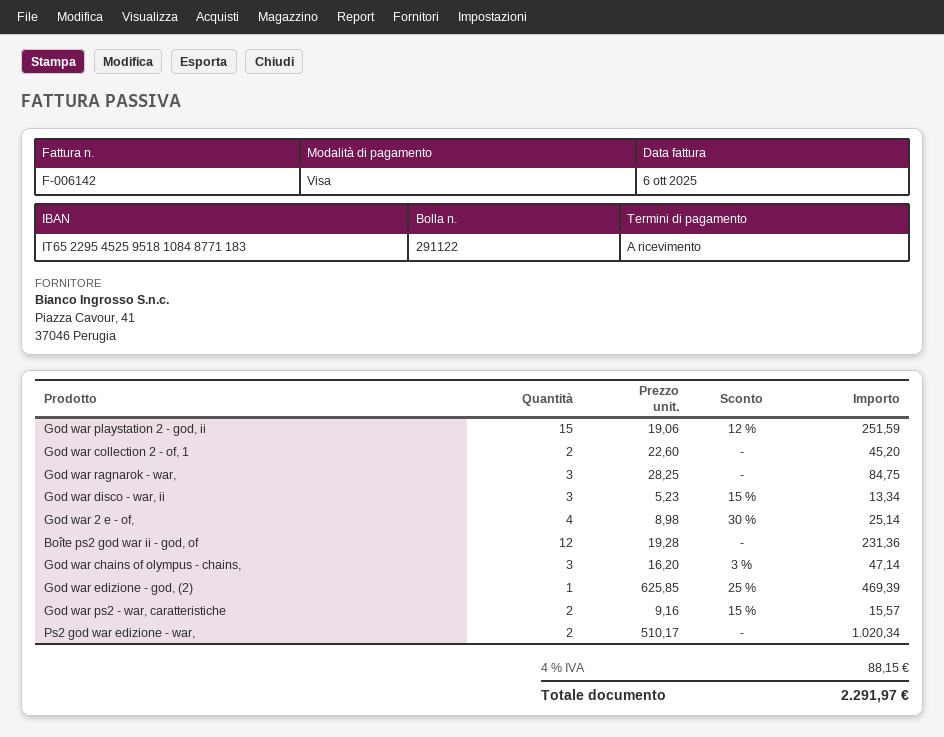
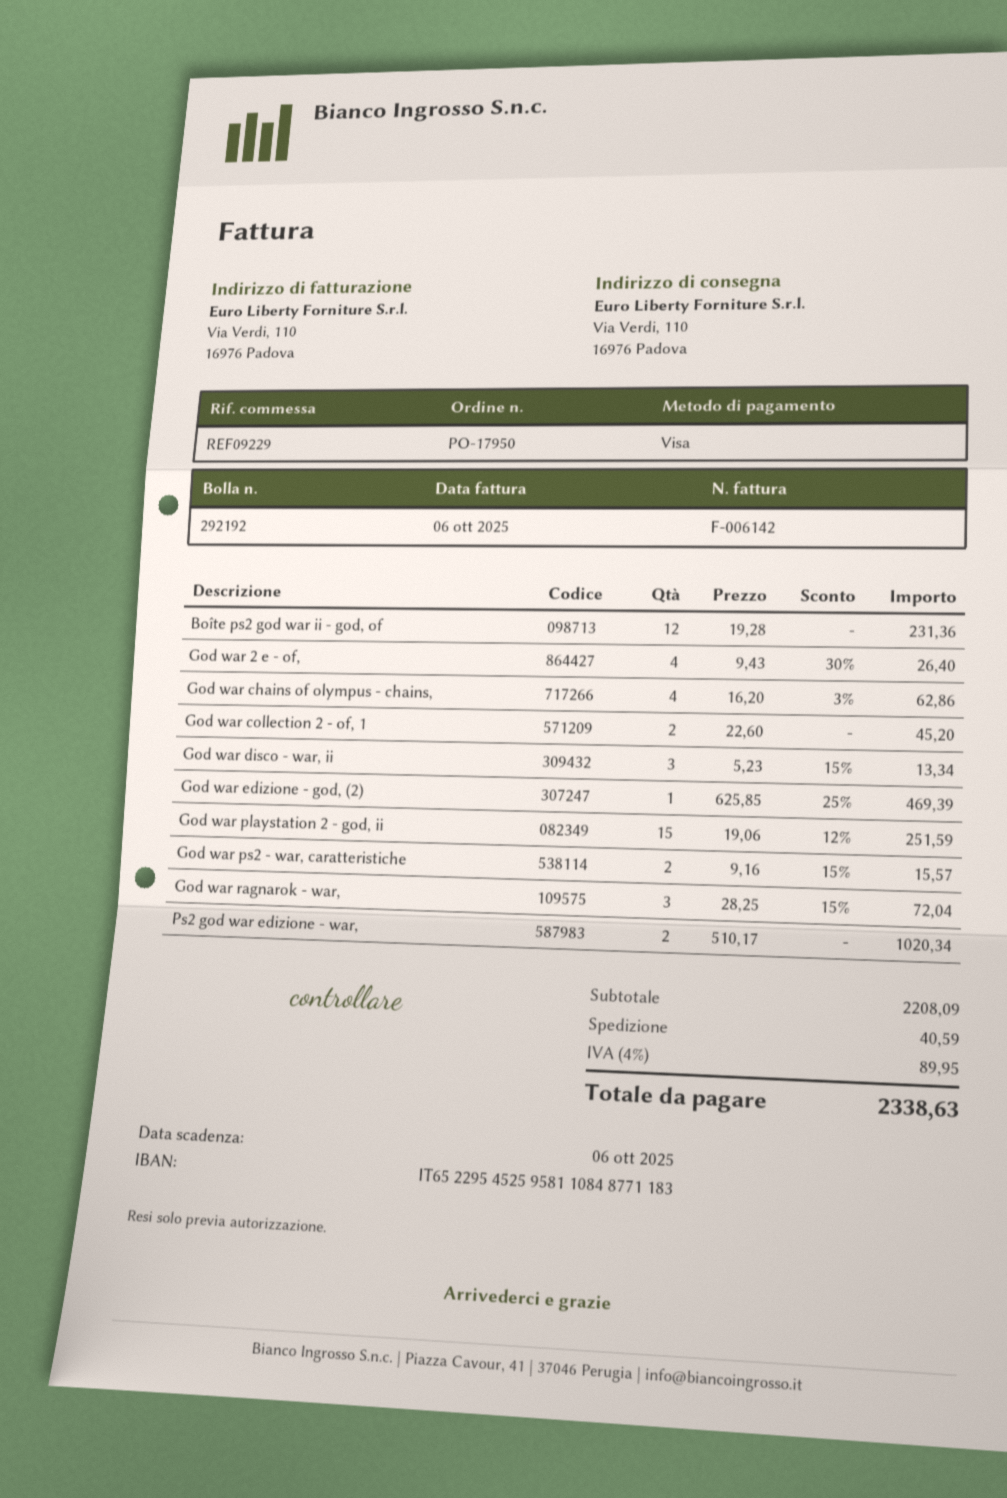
delivery note number: 291122 -> 292192
bank account: IT6522954525951810848771183 -> IT6522954525958110848771183
God war ragnarok - war,: 3 x 28.25 = 84.75 -> 3 x 28.25 - 15% = 72.04
God war 2 e - of,: 4 x 8.98 - 30% = 25.14 -> 4 x 9.43 - 30% = 26.40
God war chains of olympus - chains,: 3 x 16.20 - 3% = 47.14 -> 4 x 16.20 - 3% = 62.86
shipping: none -> 40.59
tax: 4% = 88.15 -> 4% = 89.95
total: 2291.97 -> 2338.63

